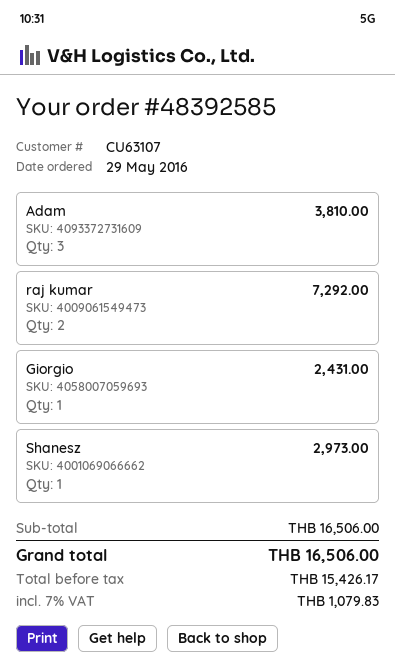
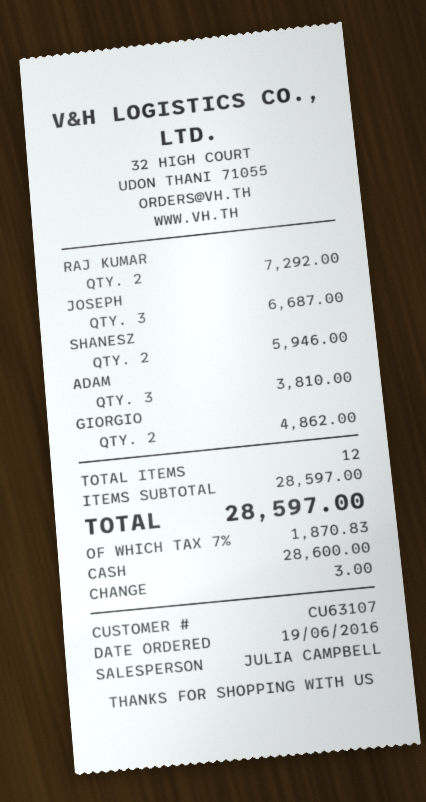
order date: 2016-05-29 -> 2016-06-19
Giorgio: 1 for 2431.00 -> 2 for 4862.00
Shanesz: 1 for 2973.00 -> 2 for 5946.00
JOSEPH: none -> 3 for 6687.00
subtotal: 16506.00 -> 28597.00
tax: 7% = 1079.83 -> 7% = 1870.83
total: 16506.00 -> 28597.00

